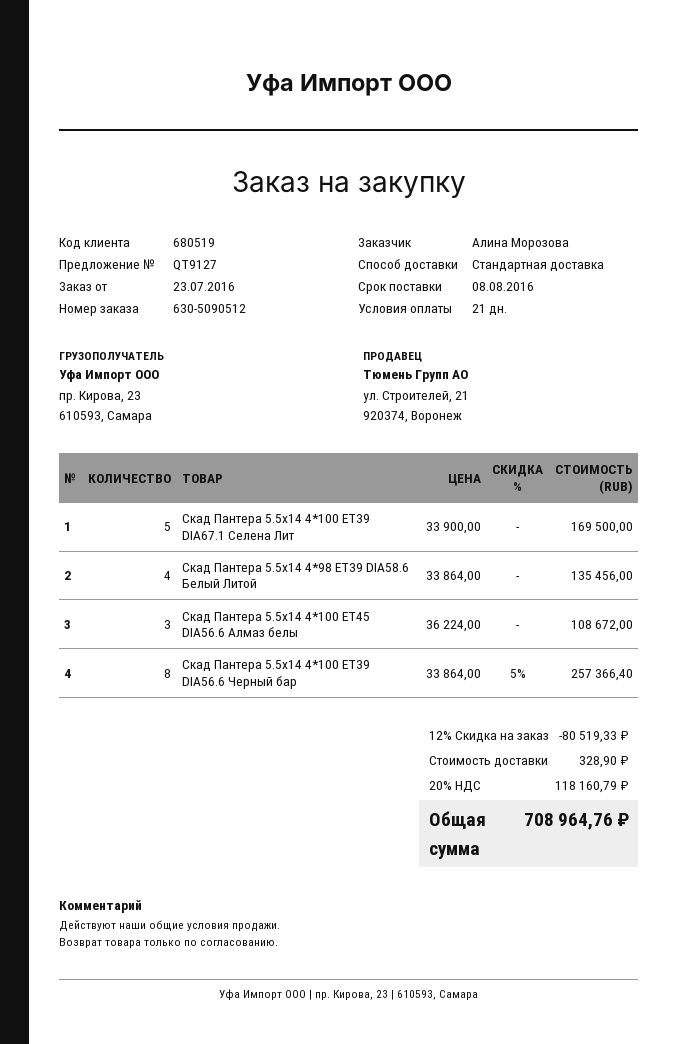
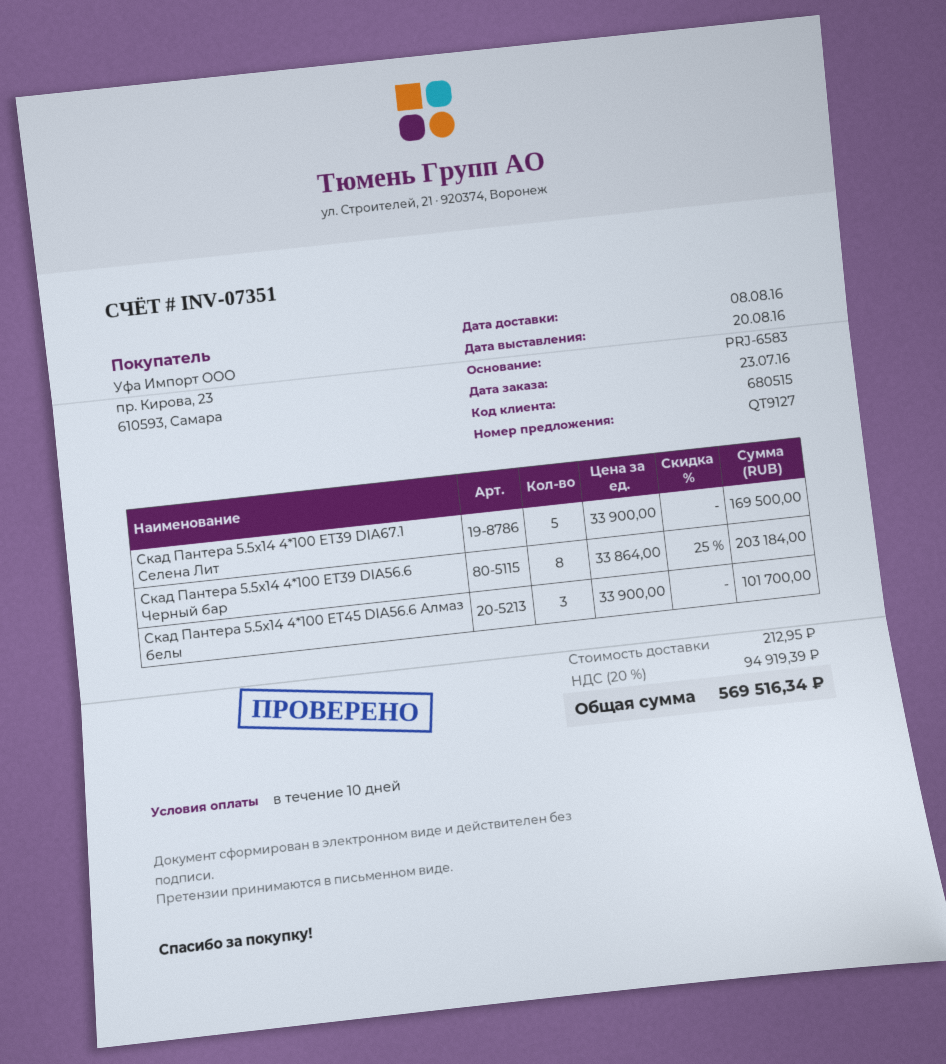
payment terms: 21 days -> 10 days
customer number: 680519 -> 680515
Скад Пантера 5.5x14 4*98 ET39 DIA58.6 Белый Литой: 4 x 33864.00 = 135456.00 -> none
Скад Пантера 5.5x14 4*100 ET45 DIA56.6 Алмаз белы: 3 x 36224.00 = 108672.00 -> 3 x 33900.00 = 101700.00
Скад Пантера 5.5x14 4*100 ET39 DIA56.6 Черный бар: 8 x 33864.00 - 5% = 257366.40 -> 8 x 33864.00 - 25% = 203184.00
discount: 12% = 80519.33 -> none
shipping: 328.90 -> 212.95
tax: 20% = 118160.79 -> 20% = 94919.39
total: 708964.76 -> 569516.34

